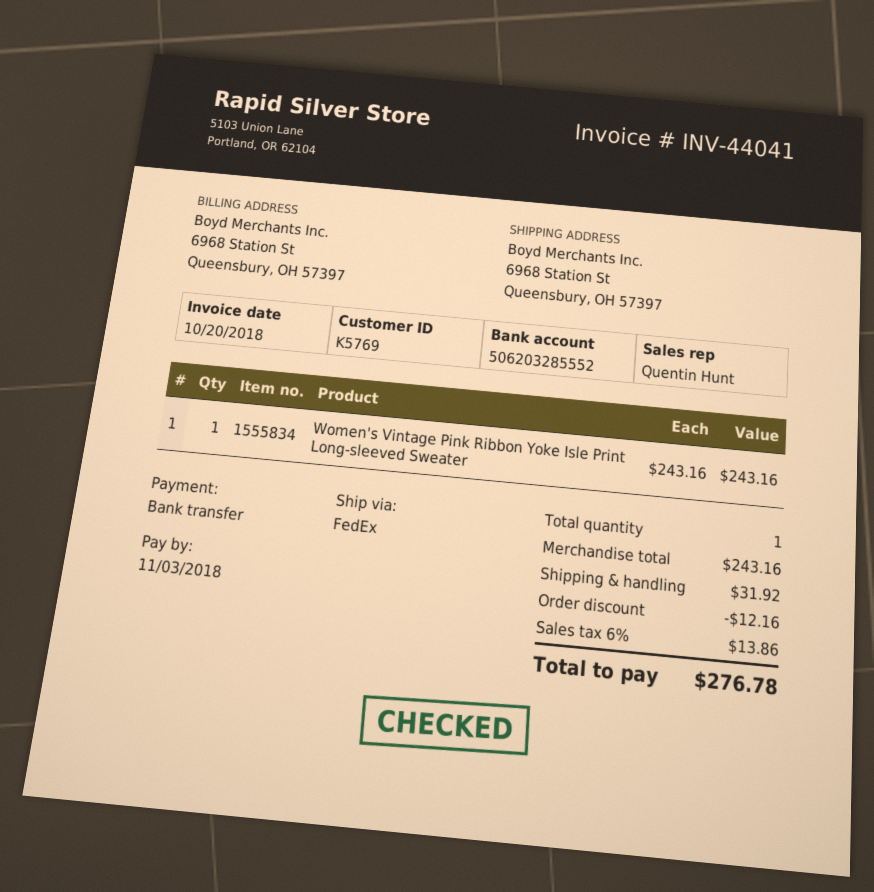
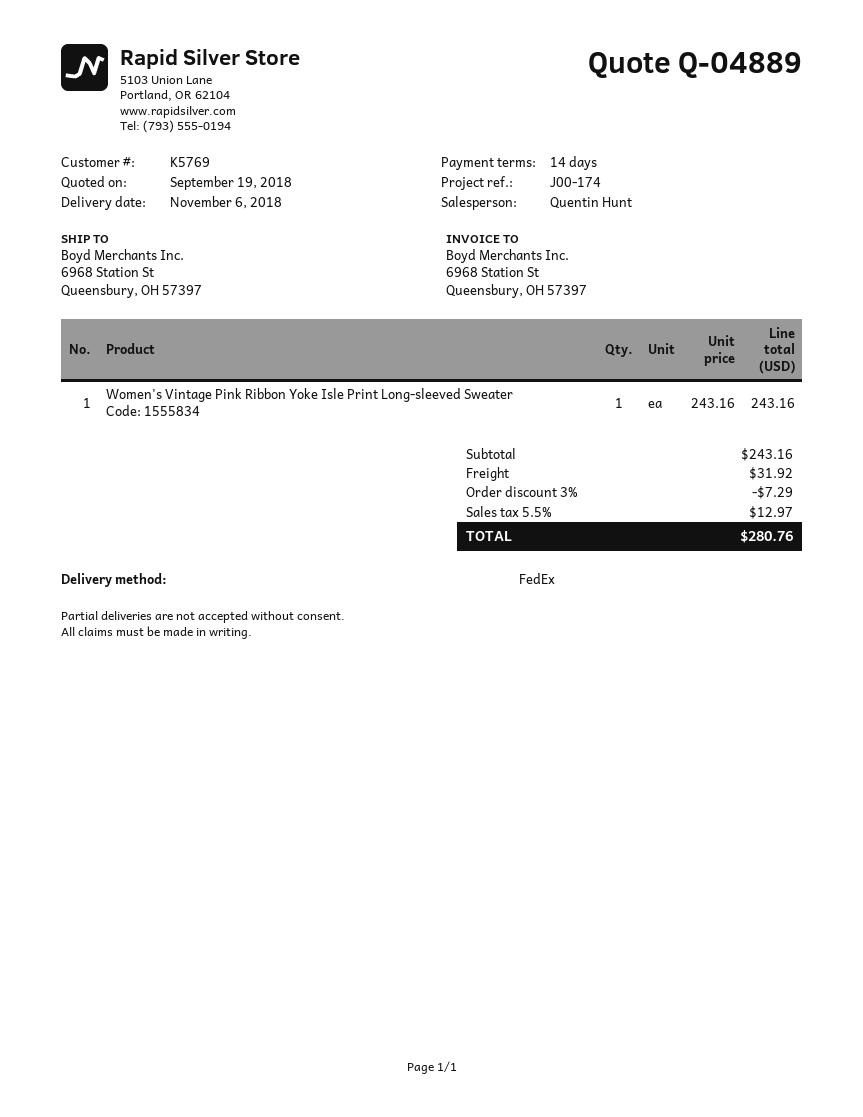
discount: 12.16 -> 7.29
tax: 6% = 13.86 -> 5.5% = 12.97
total: 276.78 -> 280.76

